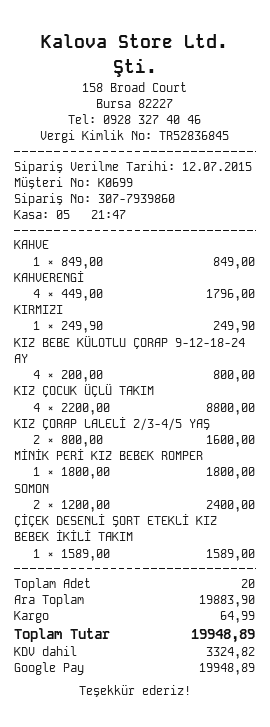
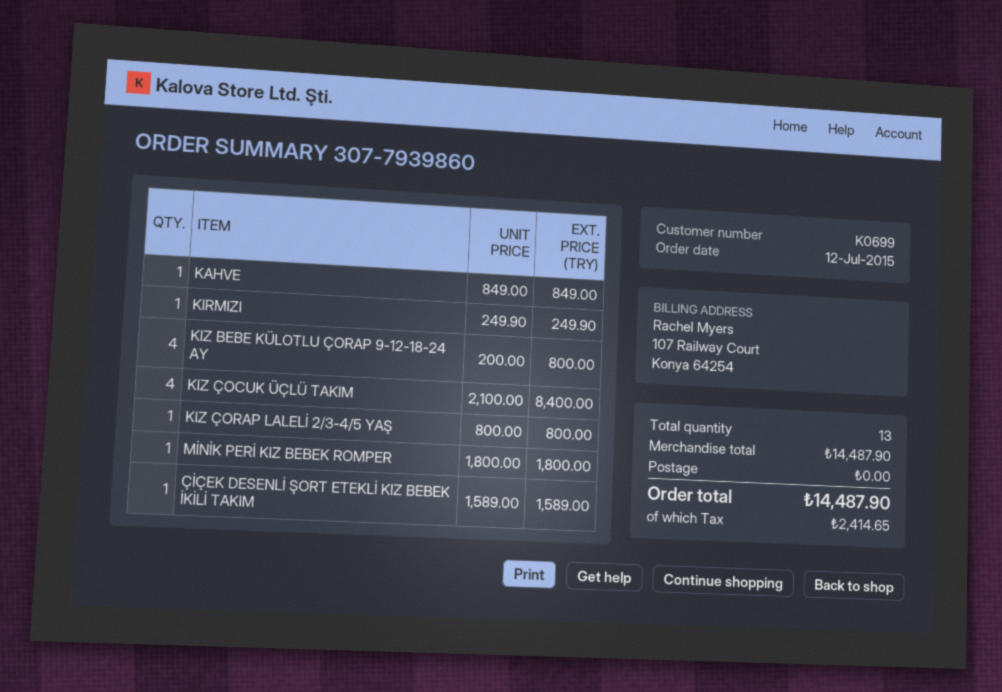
KAHVERENGİ: 4 x 449.00 = 1796.00 -> none
KIZ ÇOCUK ÜÇLÜ TAKIM: 4 x 2200.00 = 8800.00 -> 4 x 2100.00 = 8400.00
KIZ ÇORAP LALELİ 2/3-4/5 YAŞ: 2 x 800.00 = 1600.00 -> 1 x 800.00 = 800.00
SOMON: 2 x 1200.00 = 2400.00 -> none
total quantity: 20 -> 13
subtotal: 19883.90 -> 14487.90
shipping: 64.99 -> 0.00
tax: 3324.82 -> 2414.65
total: 19948.89 -> 14487.90

